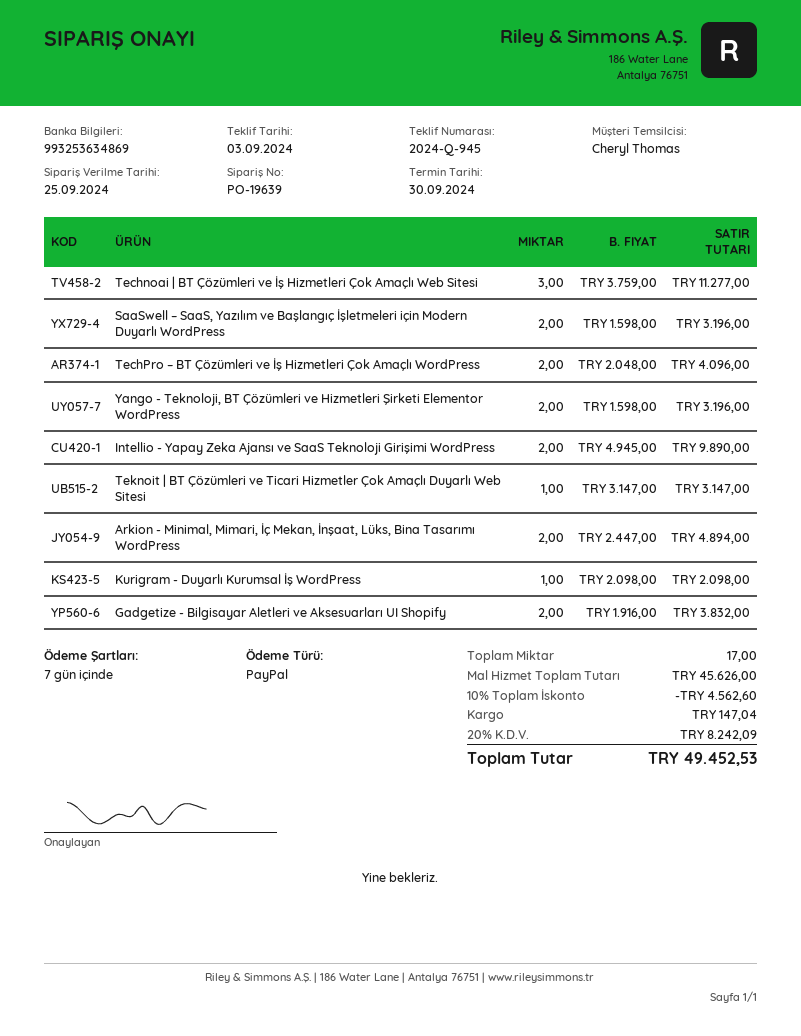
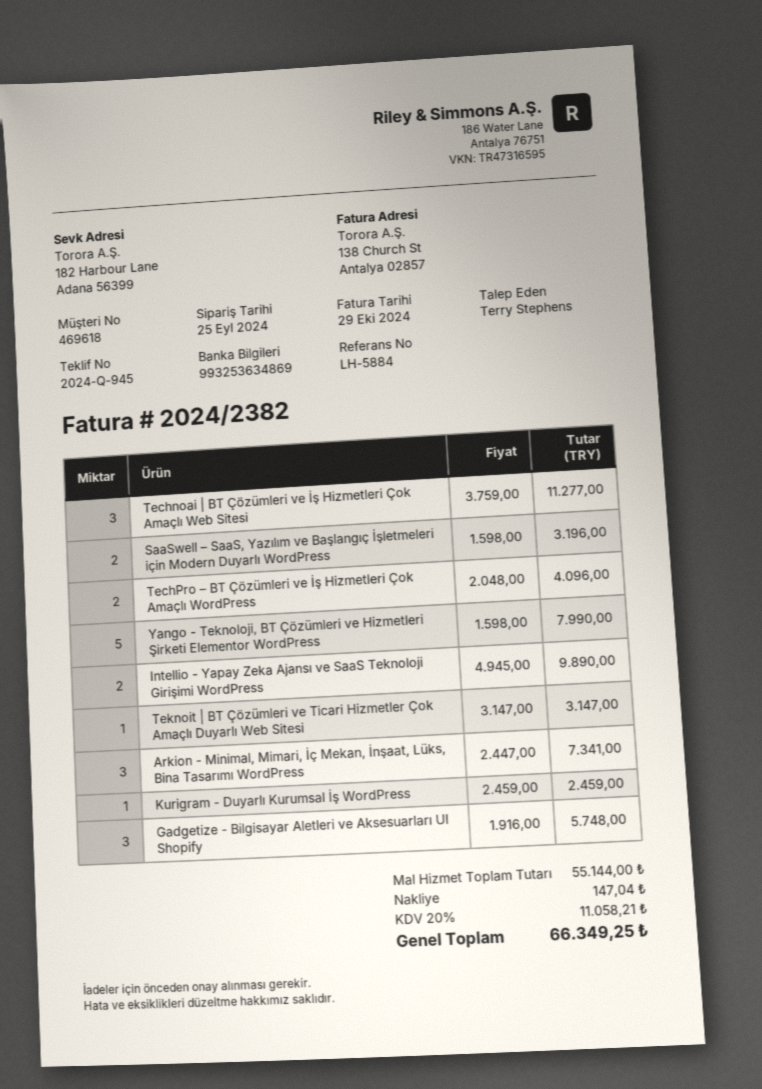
Yango - Teknoloji, BT Çözümleri ve Hizmetleri Şirketi Elementor WordPress: 2 x 1598.00 = 3196.00 -> 5 x 1598.00 = 7990.00
Arkion - Minimal, Mimari, İç Mekan, İnşaat, Lüks, Bina Tasarımı WordPress: 2 x 2447.00 = 4894.00 -> 3 x 2447.00 = 7341.00
Kurigram - Duyarlı Kurumsal İş WordPress: 1 x 2098.00 = 2098.00 -> 1 x 2459.00 = 2459.00
Gadgetize - Bilgisayar Aletleri ve Aksesuarları UI Shopify: 2 x 1916.00 = 3832.00 -> 3 x 1916.00 = 5748.00
subtotal: 45626.00 -> 55144.00
discount: 10% = 4562.60 -> none
tax: 20% = 8242.09 -> 20% = 11058.21
total: 49452.53 -> 66349.25

